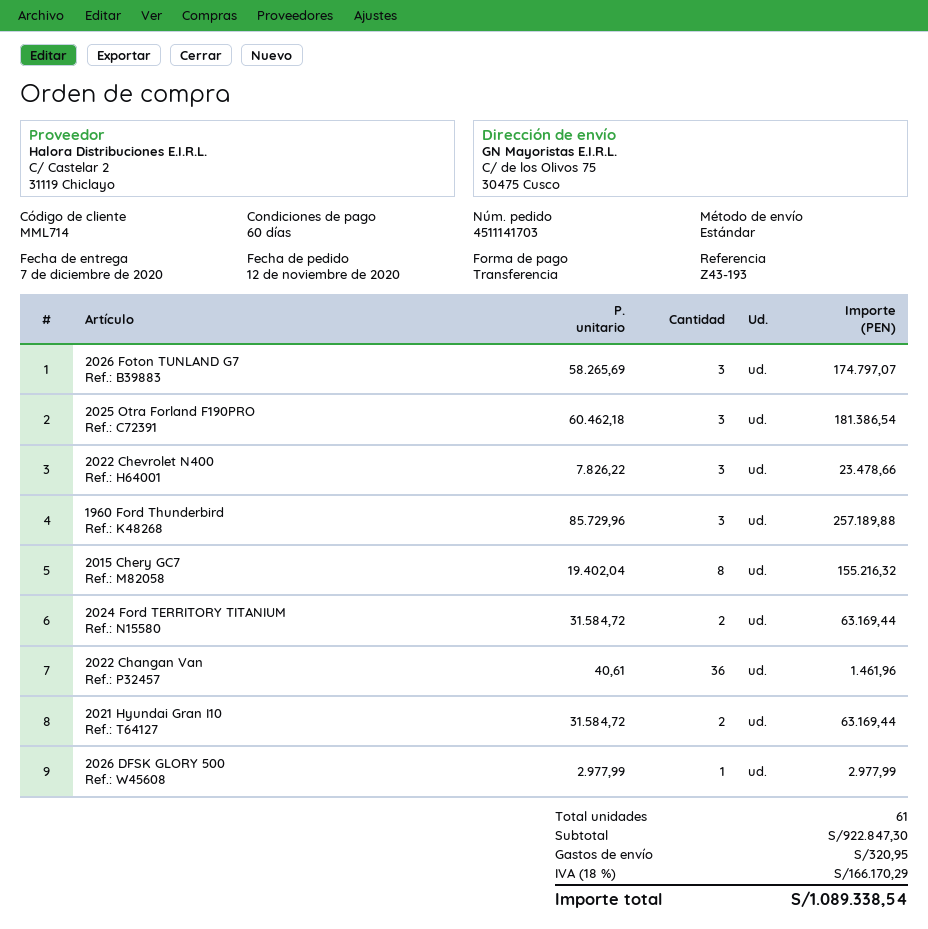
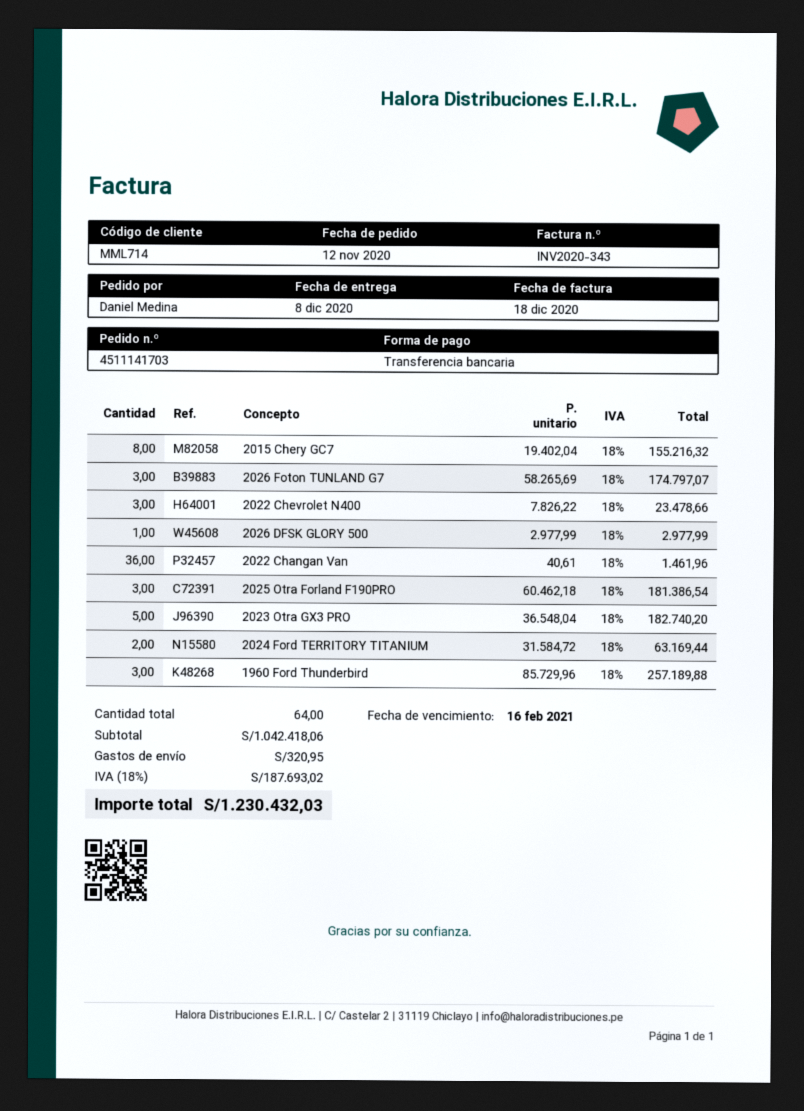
delivery date: 2020-12-07 -> 2020-12-08
2021 Hyundai Gran I10: 2 x 31584.72 = 63169.44 -> none
2023 Otra GX3 PRO: none -> 5 x 36548.04 = 182740.20
total quantity: 61 -> 64
subtotal: 922847.30 -> 1042418.06
tax: 18% = 166170.29 -> 18% = 187693.02
total: 1089338.54 -> 1230432.03

